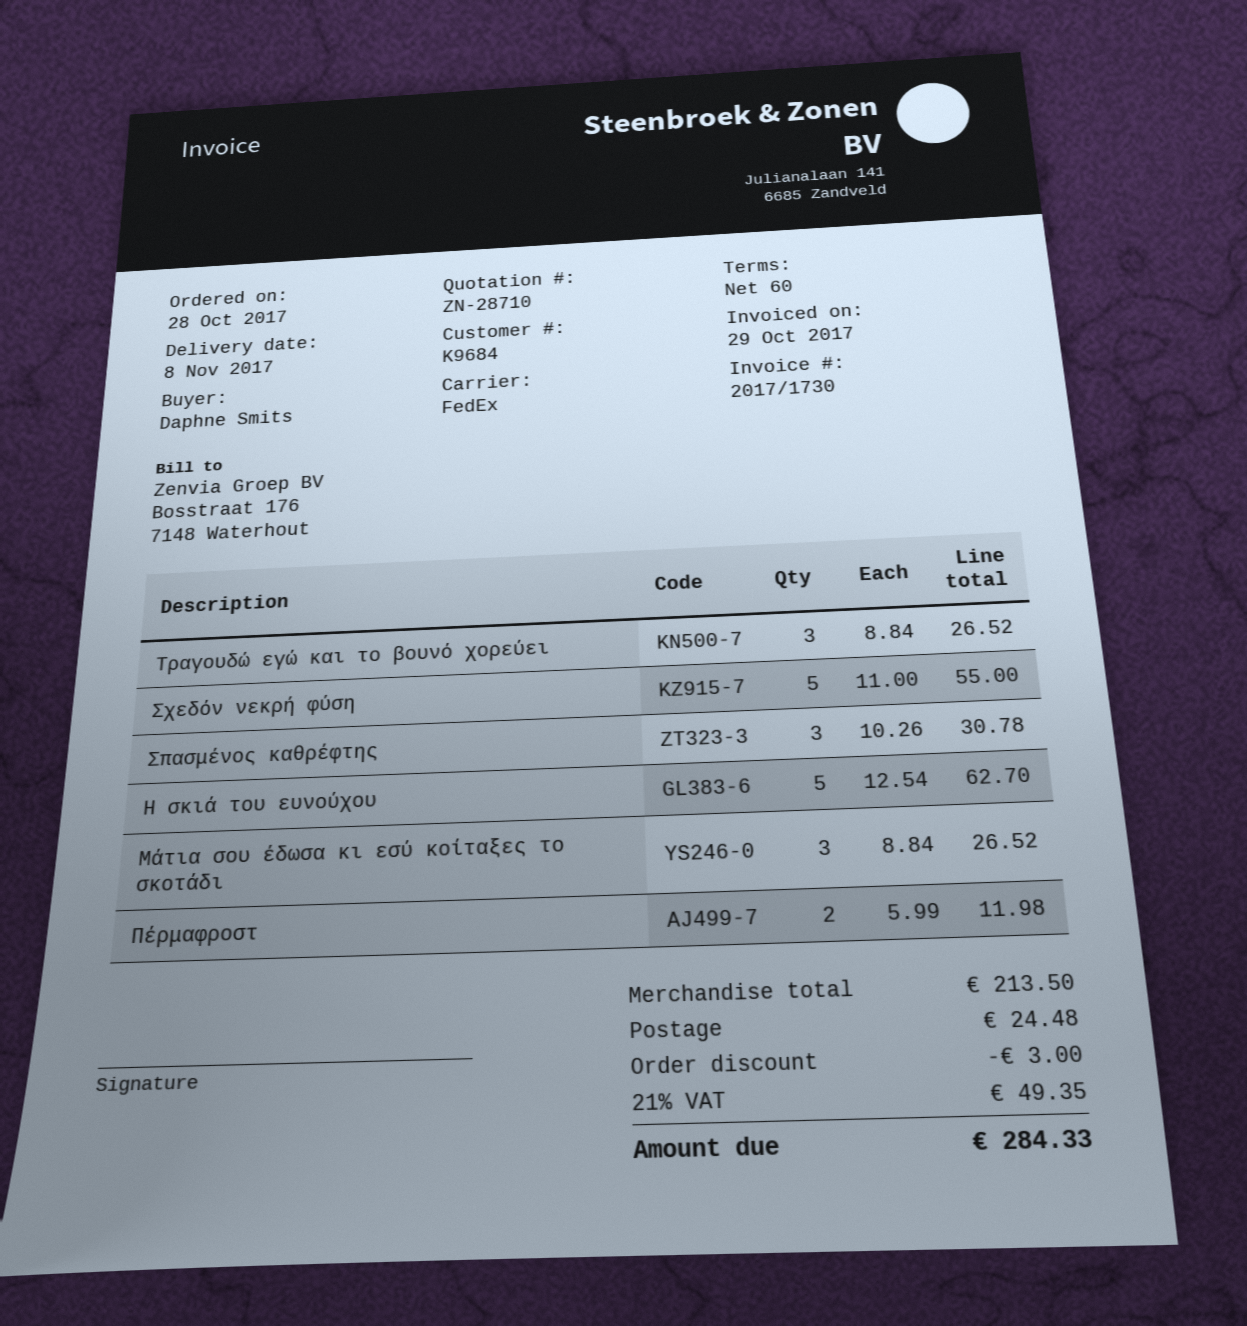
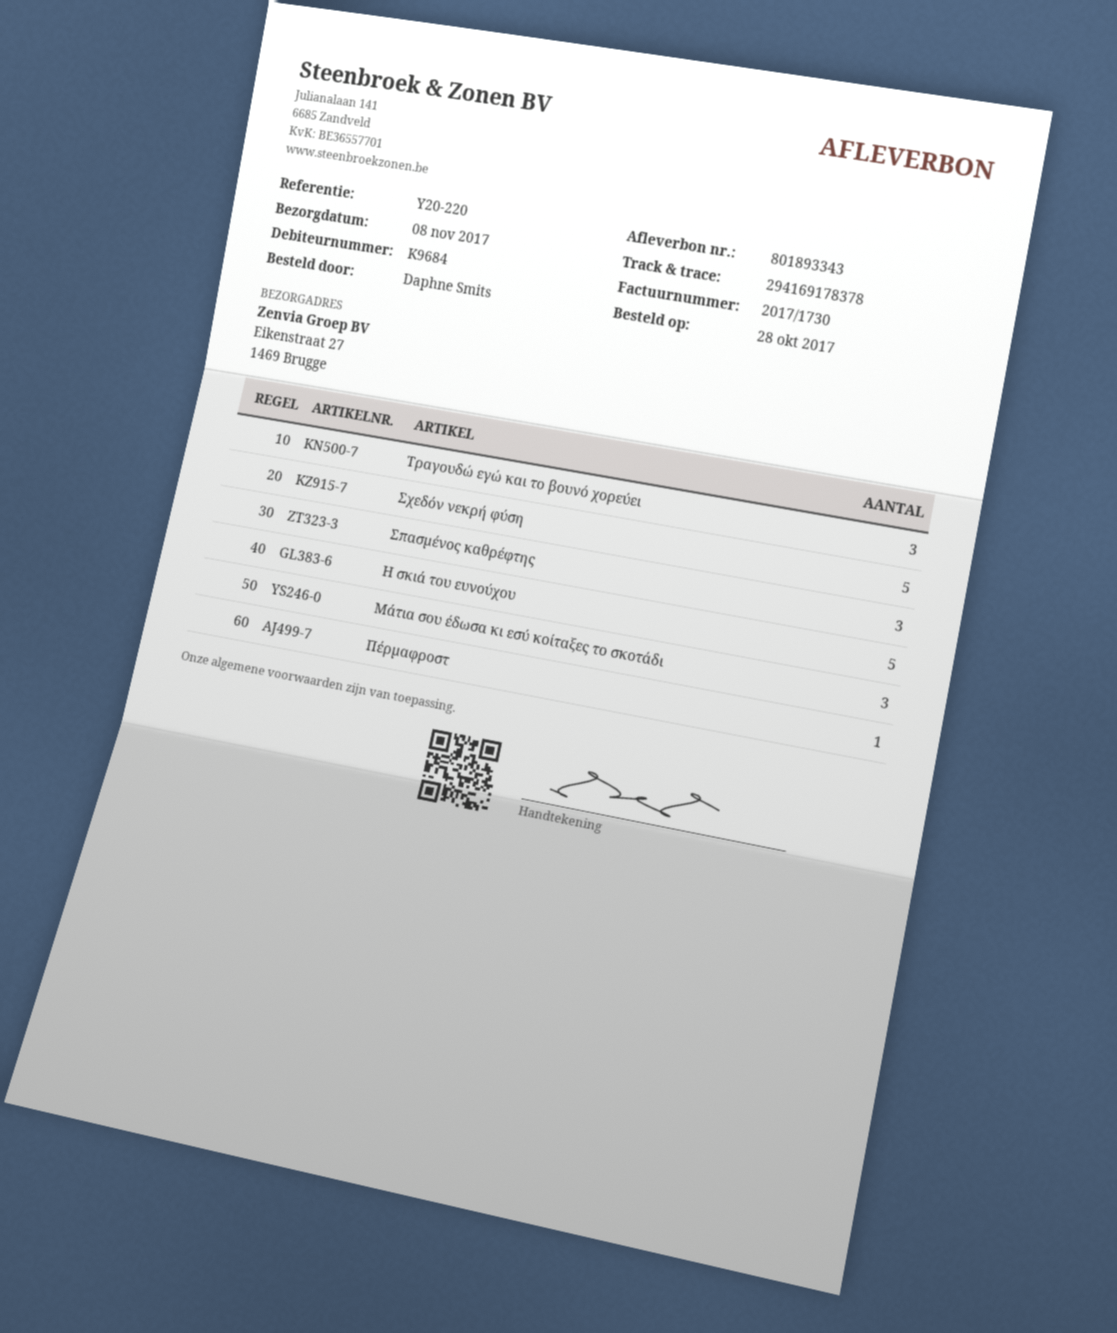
Πέρμαφροστ: 2 -> 1

